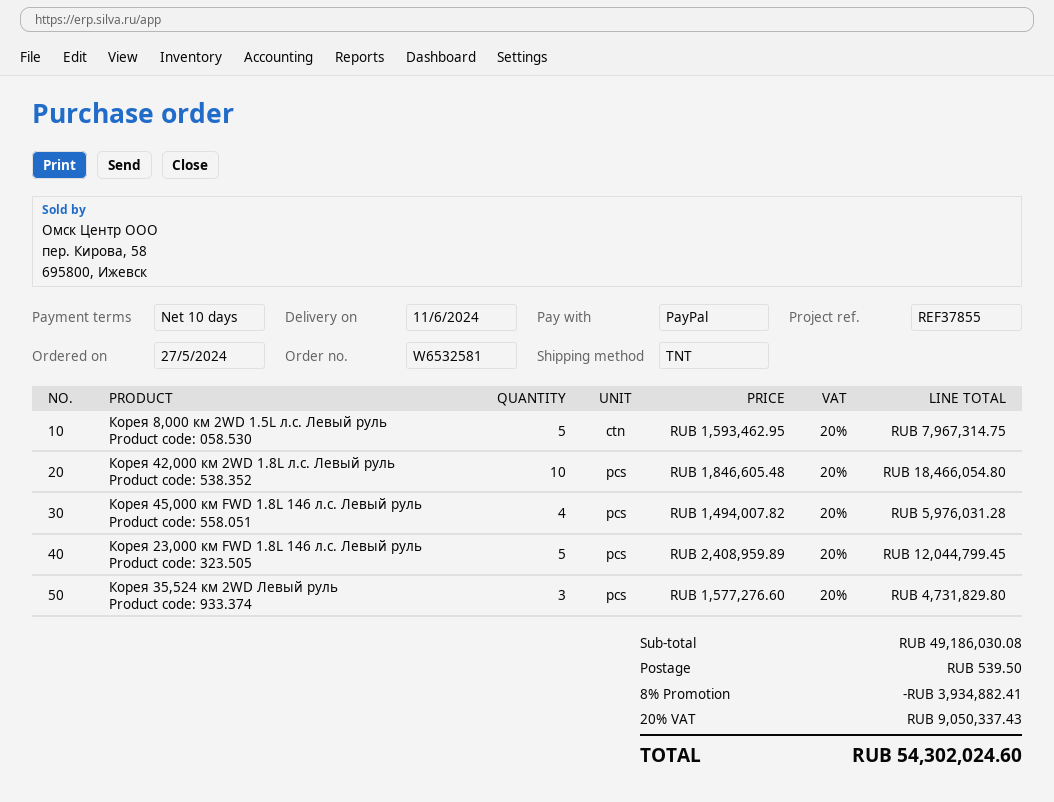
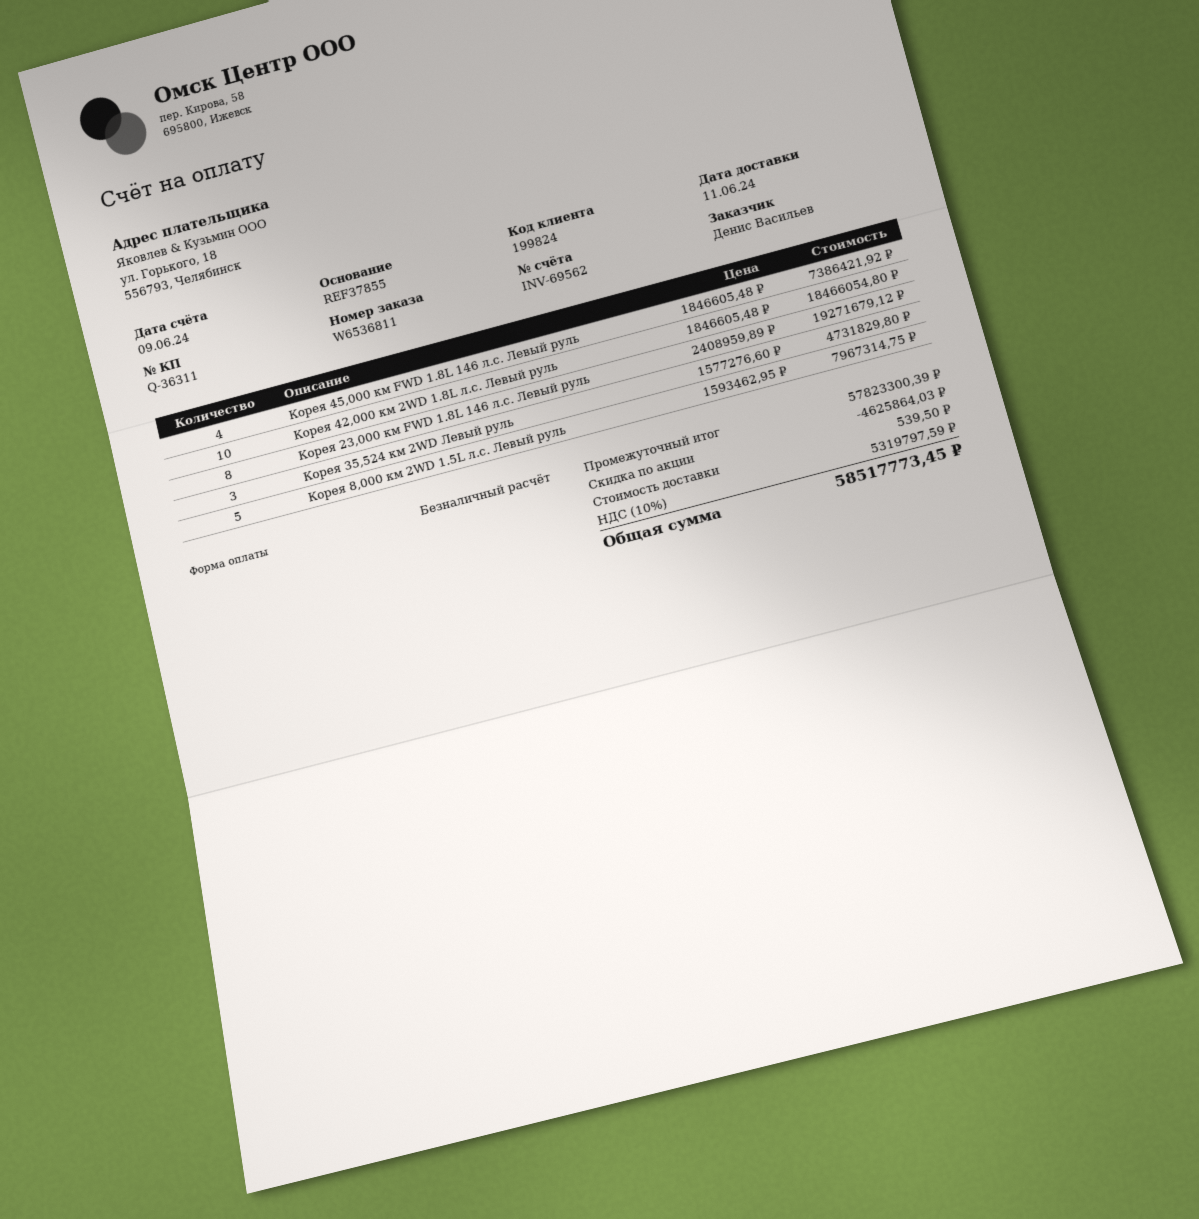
order number: W6532581 -> W6536811
payment method: PayPal -> bank transfer
Корея 45,000 км FWD 1.8L 146 л.с. Левый руль: 4 x 1494007.82 = 5976031.28 -> 4 x 1846605.48 = 7386421.92
Корея 23,000 км FWD 1.8L 146 л.с. Левый руль: 5 x 2408959.89 = 12044799.45 -> 8 x 2408959.89 = 19271679.12
subtotal: 49186030.08 -> 57823300.39
discount: 3934882.41 -> 4625864.03
tax: 20% = 9050337.43 -> 10% = 5319797.59
total: 54302024.60 -> 58517773.45

